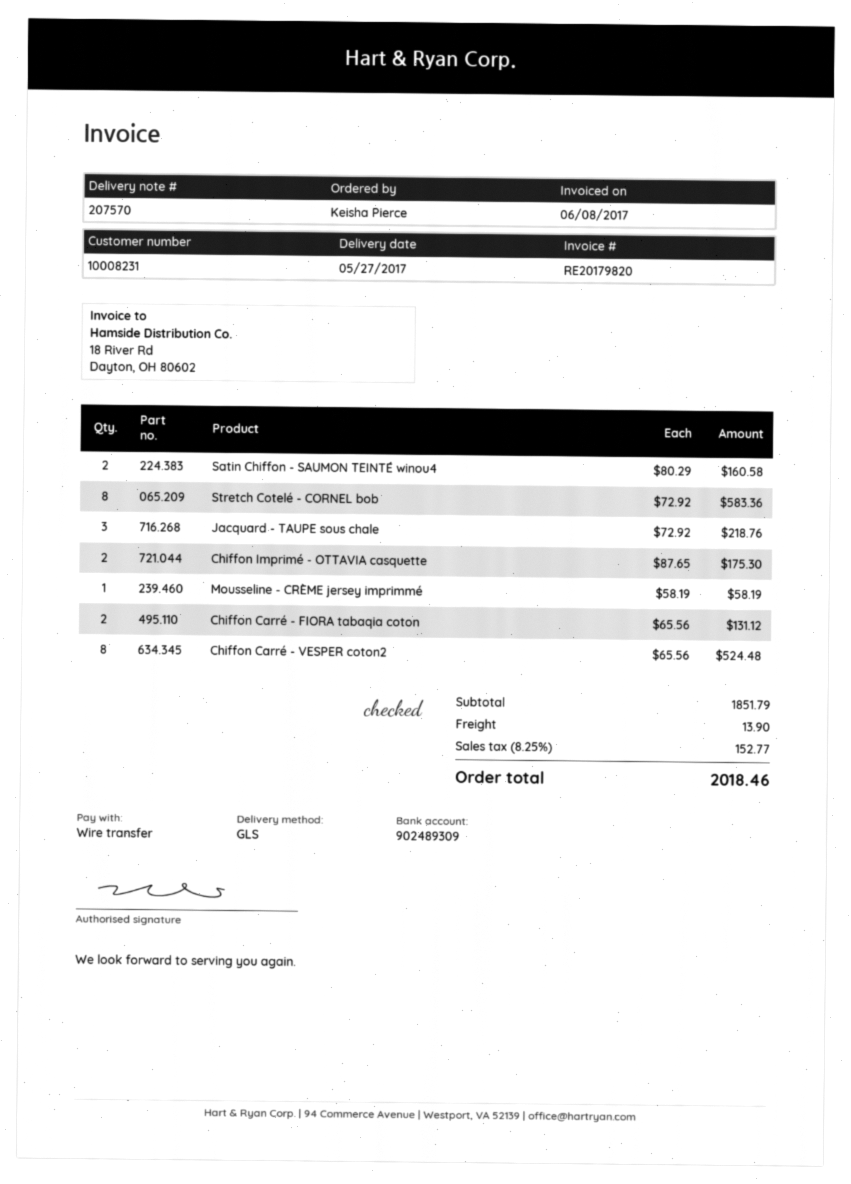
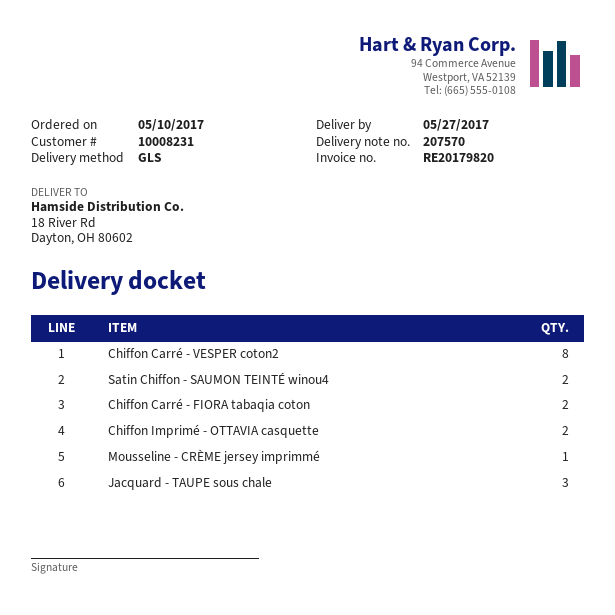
Stretch Cotelé - CORNEL bob: 8 -> none

